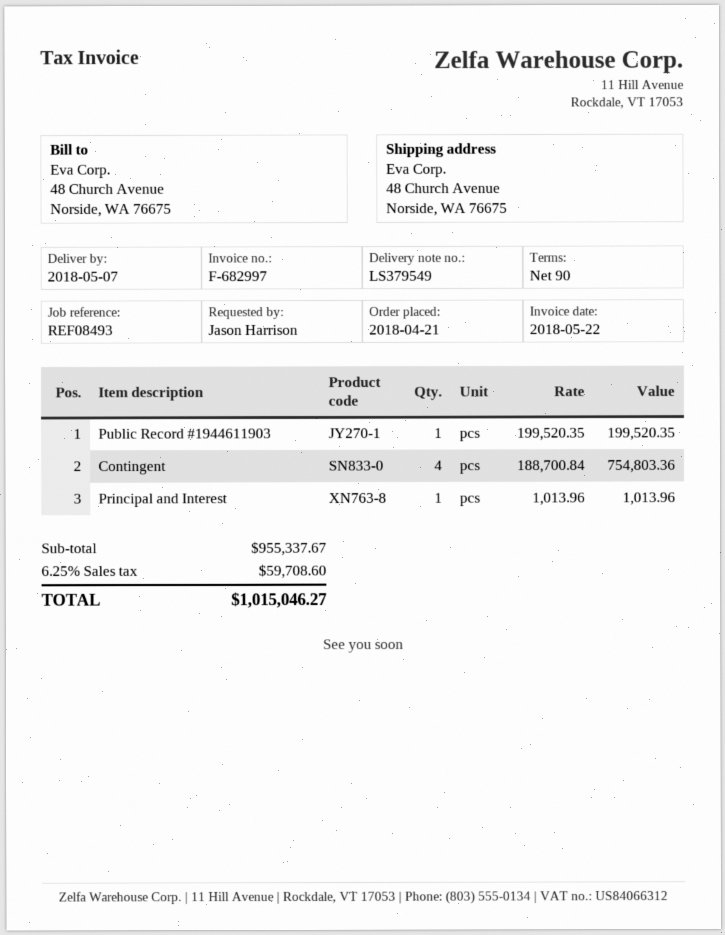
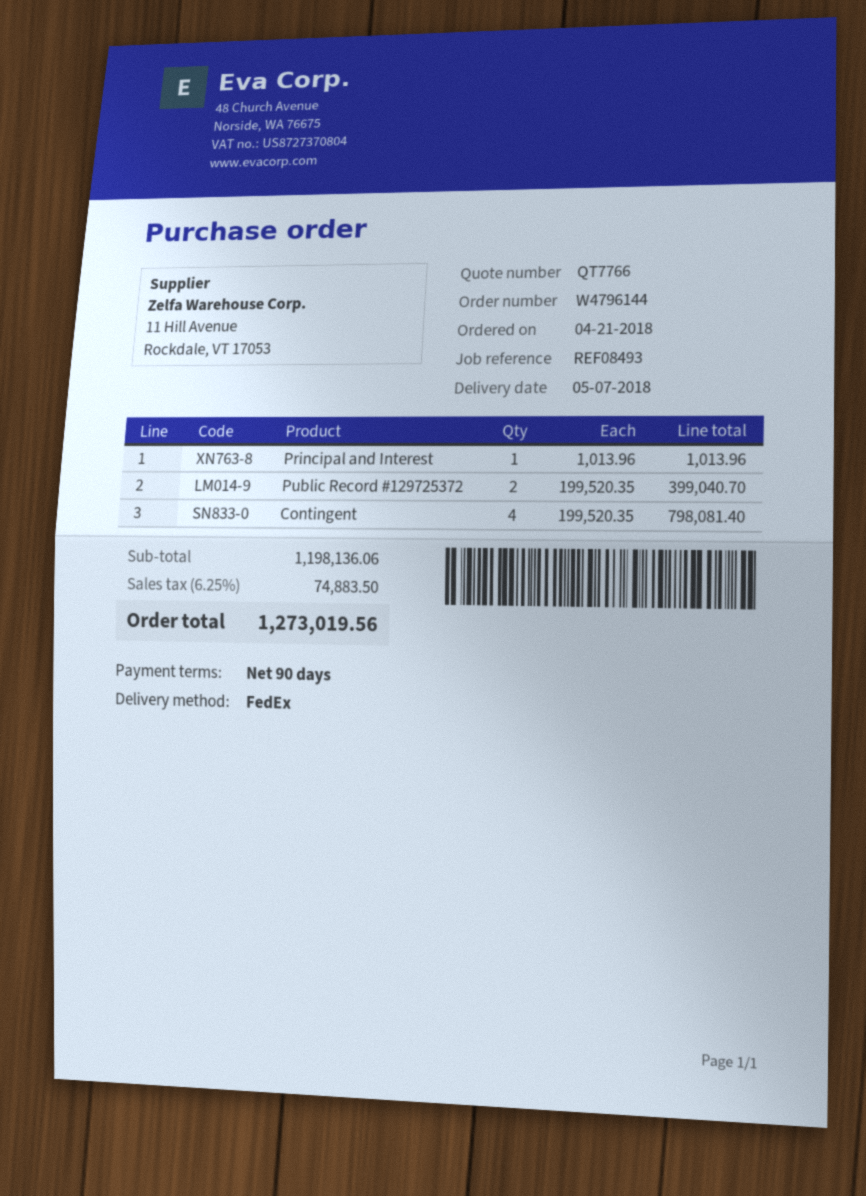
Public Record #1944611903: 1 x 199520.35 = 199520.35 -> none
Contingent: 4 x 188700.84 = 754803.36 -> 4 x 199520.35 = 798081.40
Public Record #129725372: none -> 2 x 199520.35 = 399040.70
subtotal: 955337.67 -> 1198136.06
tax: 6.25% = 59708.60 -> 6.25% = 74883.50
total: 1015046.27 -> 1273019.56

